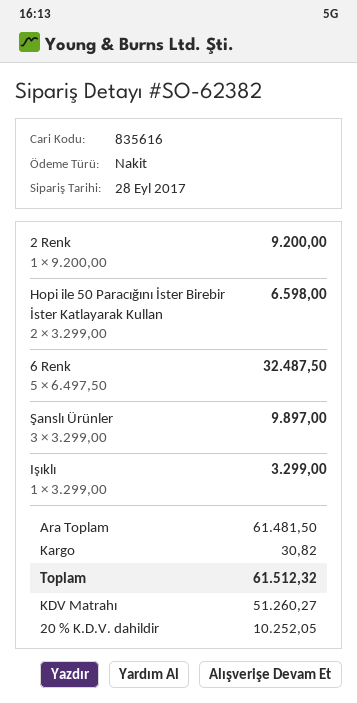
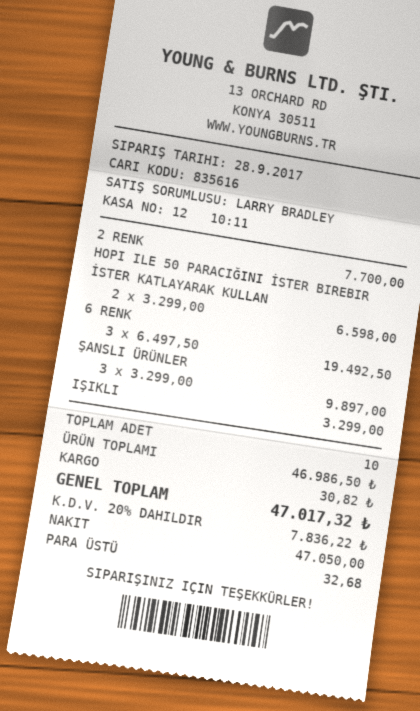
2 Renk: 1 x 9200.00 = 9200.00 -> 1 x 7700.00 = 7700.00
6 Renk: 5 x 6497.50 = 32487.50 -> 3 x 6497.50 = 19492.50
subtotal: 61481.50 -> 46986.50
tax: 20% = 10252.05 -> 20% = 7836.22
total: 61512.32 -> 47017.32

